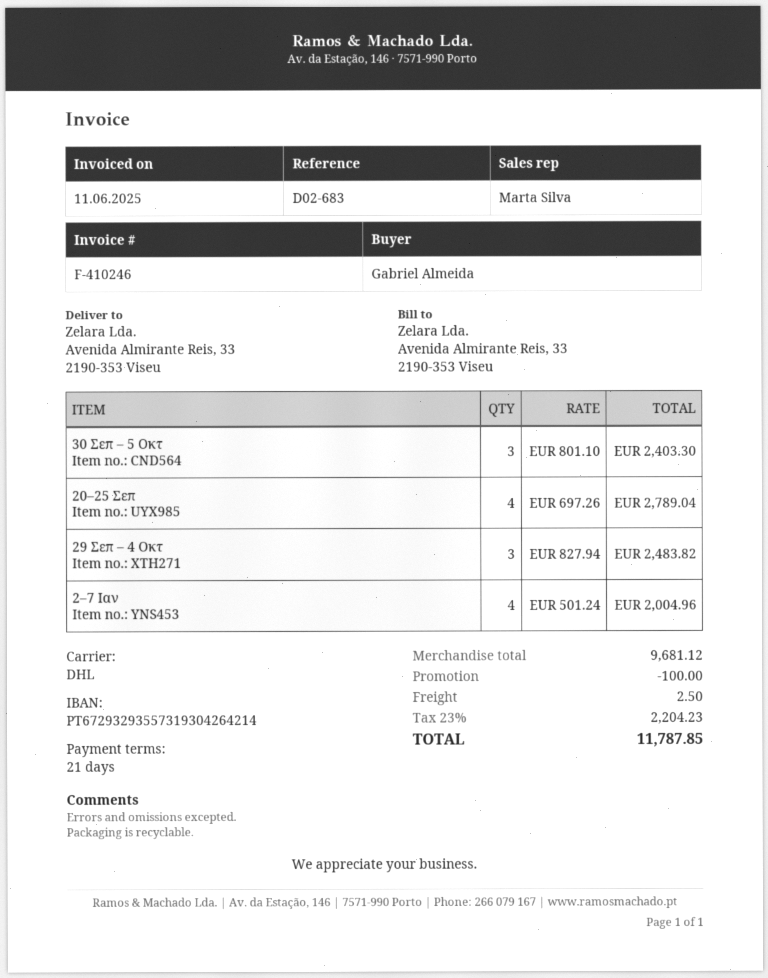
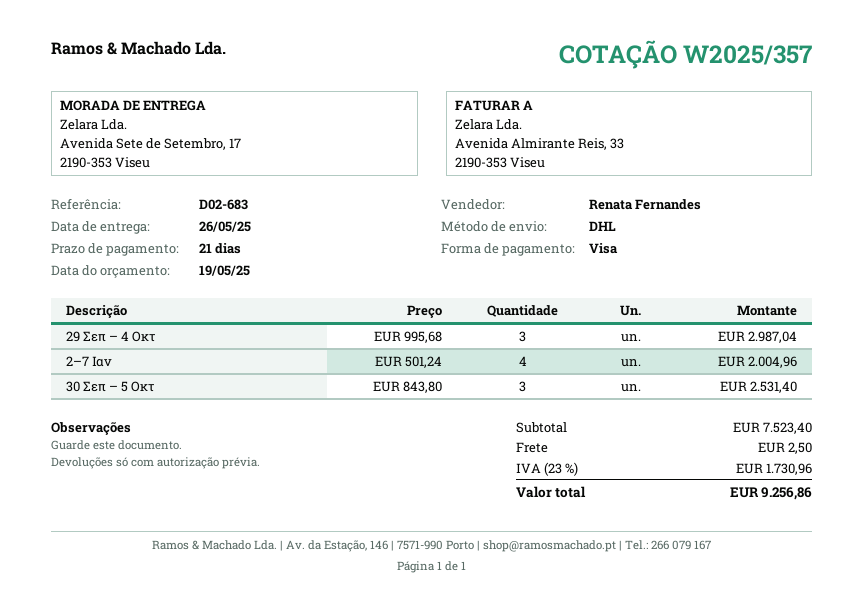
sales rep: Marta Silva -> Renata Fernandes
ship to: Avenida Almirante Reis, 33, 2190-353 Viseu -> Avenida Sete de Setembro, 17, 2190-353 Viseu
30 Σεπ – 5 Οκτ: 3 x 801.10 = 2403.30 -> 3 x 843.80 = 2531.40
20–25 Σεπ: 4 x 697.26 = 2789.04 -> none
29 Σεπ – 4 Οκτ: 3 x 827.94 = 2483.82 -> 3 x 995.68 = 2987.04
subtotal: 9681.12 -> 7523.40
discount: 100.00 -> none
tax: 23% = 2204.23 -> 23% = 1730.96
total: 11787.85 -> 9256.86

